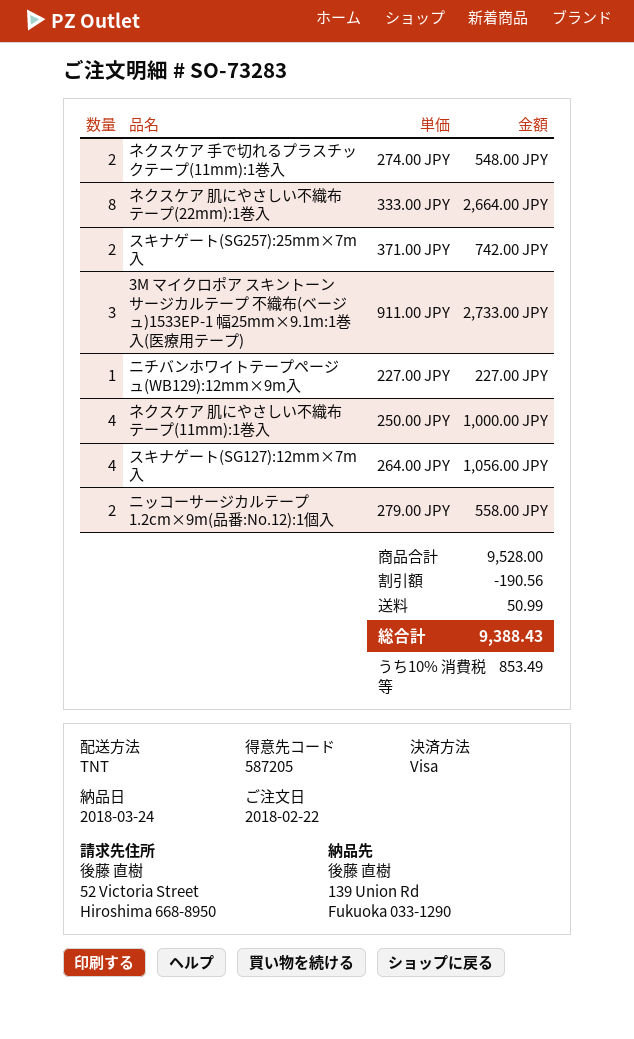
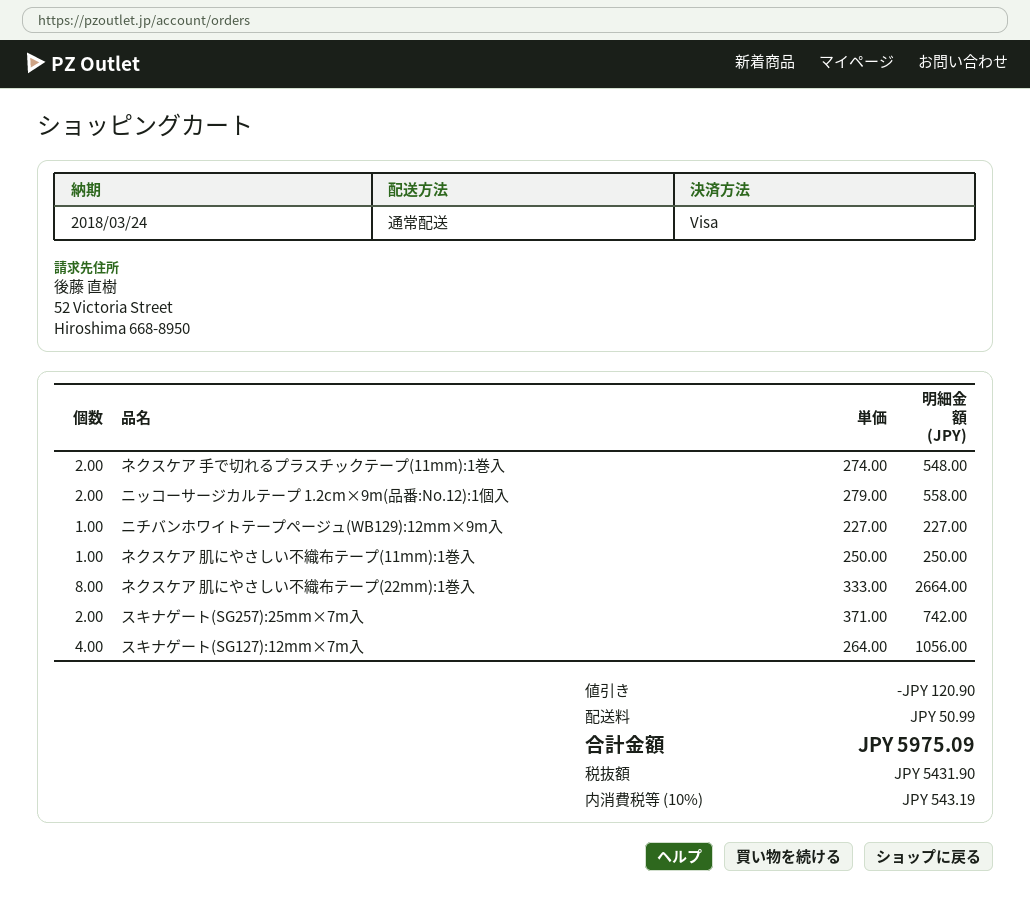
shipping method: TNT -> standard
3M マイクロポア スキントーン サージカルテープ 不織布(ベージュ)1533EP-1 幅25mm×9.1m:1巻入(医療用テープ): 3 x 911.00 = 2733.00 -> none
ネクスケア 肌にやさしい不織布テープ(11mm):1巻入: 4 x 250.00 = 1000.00 -> 1 x 250.00 = 250.00
discount: 190.56 -> 120.90
tax: 10% = 853.49 -> 10% = 543.19
total: 9388.43 -> 5975.09

